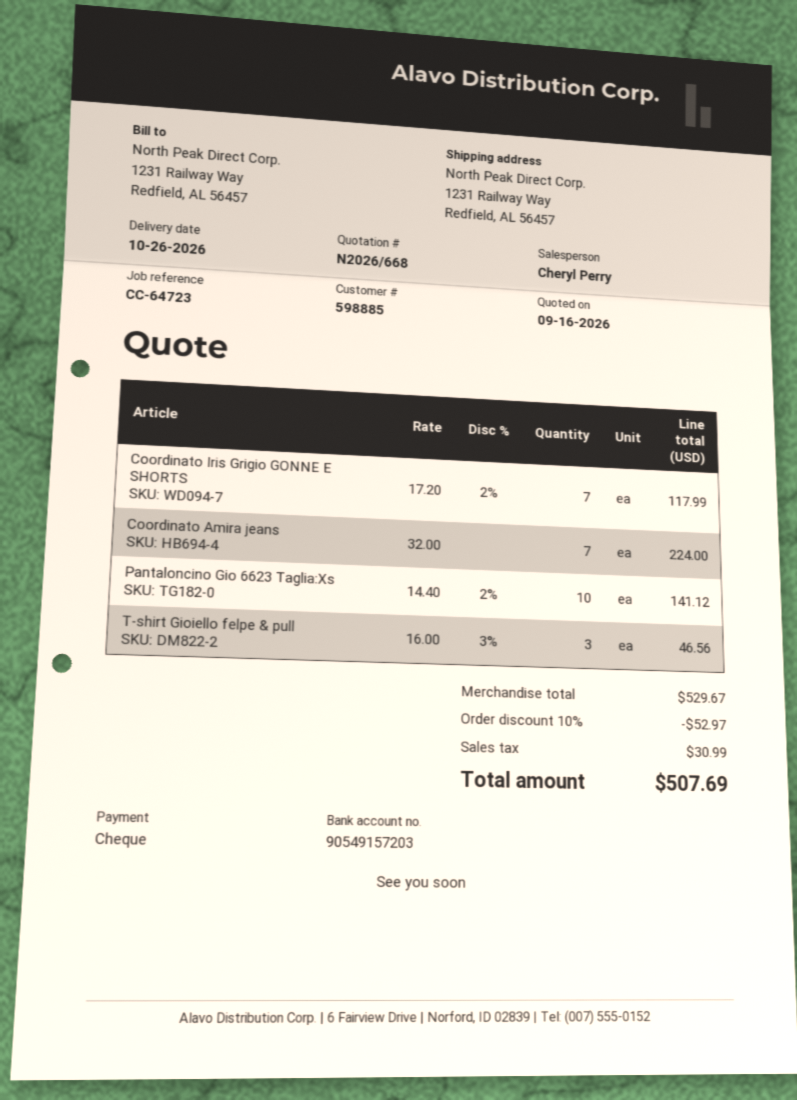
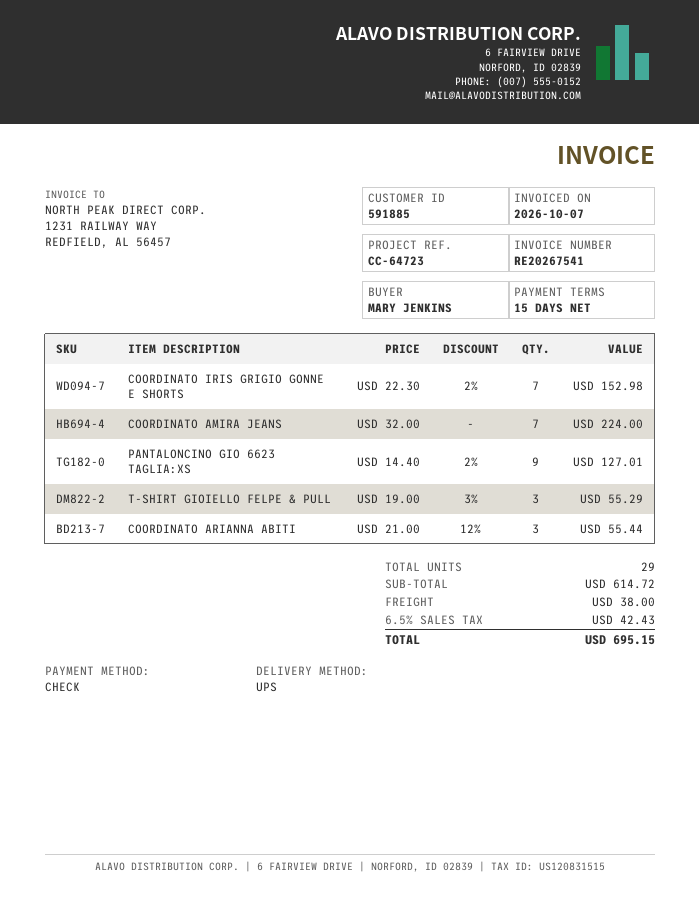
customer number: 598885 -> 591885
Coordinato Iris Grigio GONNE E SHORTS: 7 x 17.20 - 2% = 117.99 -> 7 x 22.30 - 2% = 152.98
Pantaloncino Gio 6623 Taglia:Xs: 10 x 14.40 - 2% = 141.12 -> 9 x 14.40 - 2% = 127.01
T-shirt Gioiello felpe & pull: 3 x 16.00 - 3% = 46.56 -> 3 x 19.00 - 3% = 55.29
COORDINATO ARIANNA ABITI: none -> 3 x 21.00 - 12% = 55.44
subtotal: 529.67 -> 614.72
discount: 10% = 52.97 -> none
shipping: none -> 38.00
tax: 30.99 -> 42.43
total: 507.69 -> 695.15

